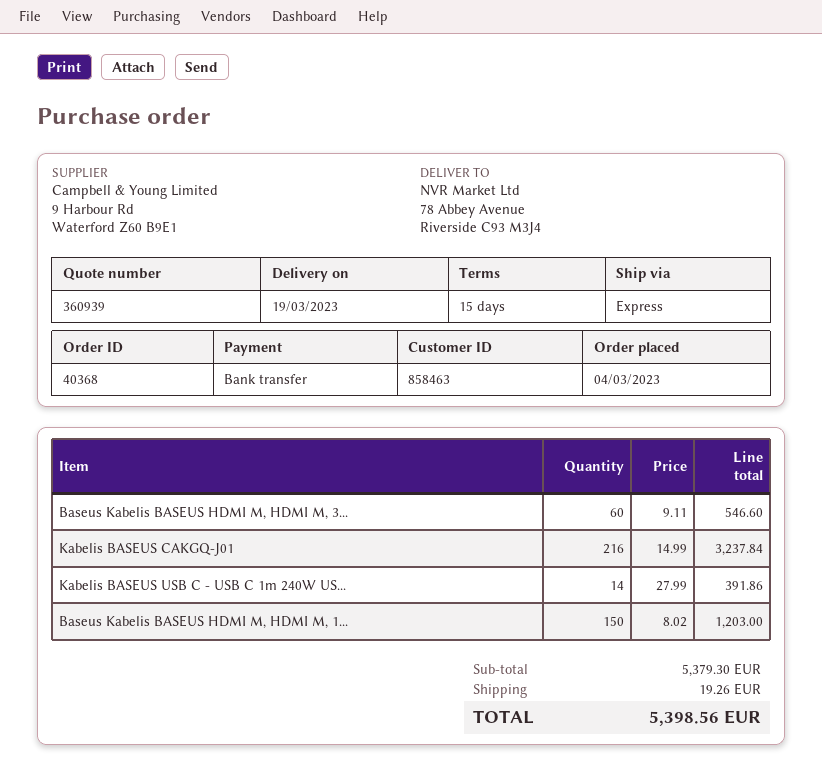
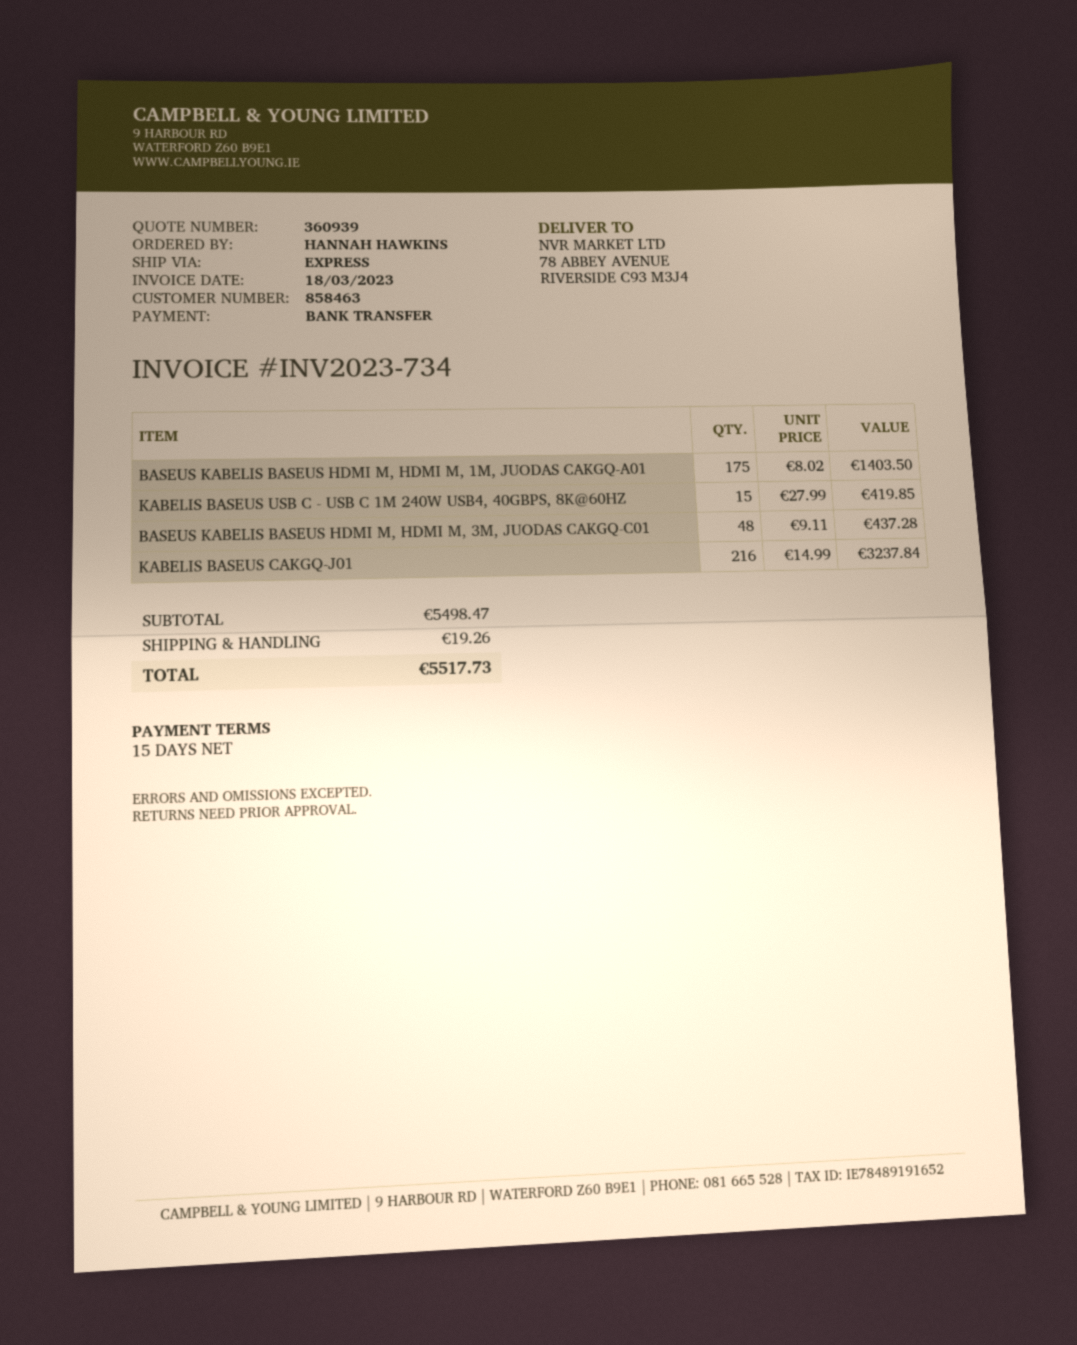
Baseus Kabelis BASEUS HDMI M, HDMI M, 3...: 60 x 9.11 = 546.60 -> 48 x 9.11 = 437.28
Kabelis BASEUS USB C - USB C 1m 240W US...: 14 x 27.99 = 391.86 -> 15 x 27.99 = 419.85
Baseus Kabelis BASEUS HDMI M, HDMI M, 1...: 150 x 8.02 = 1203.00 -> 175 x 8.02 = 1403.50
subtotal: 5379.30 -> 5498.47
total: 5398.56 -> 5517.73

